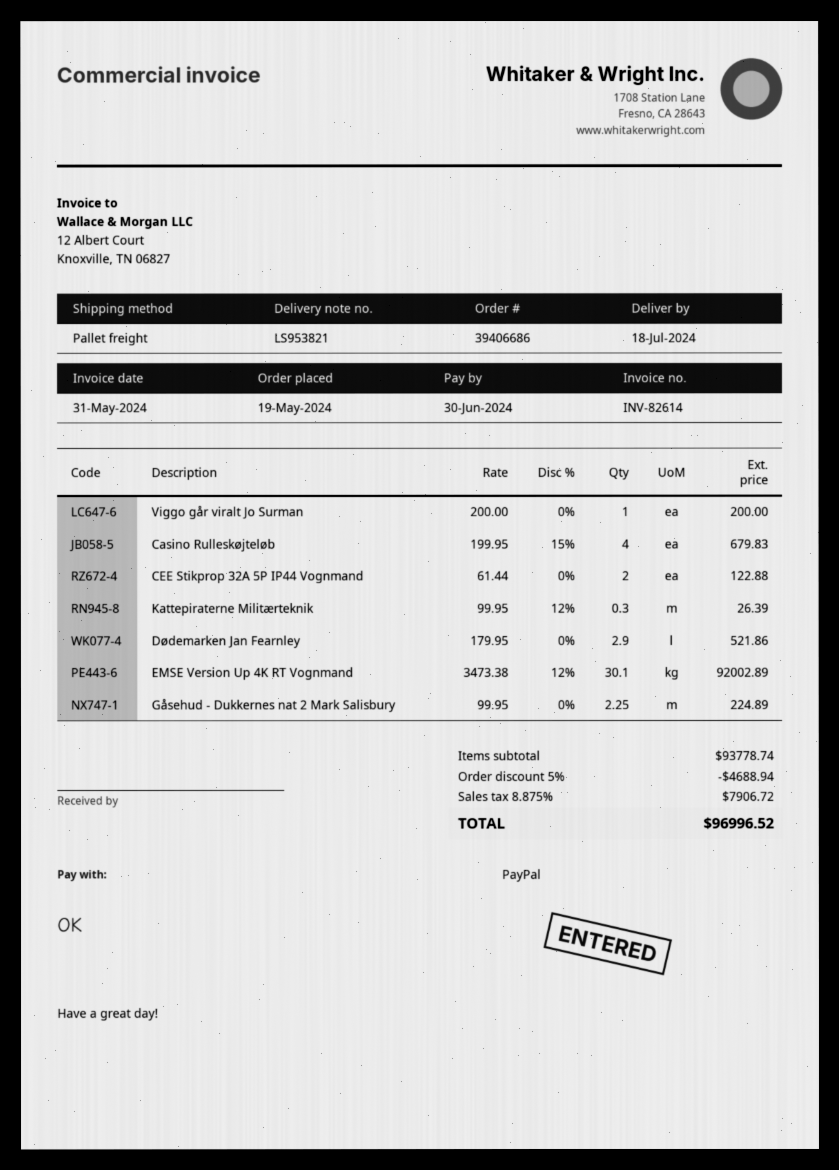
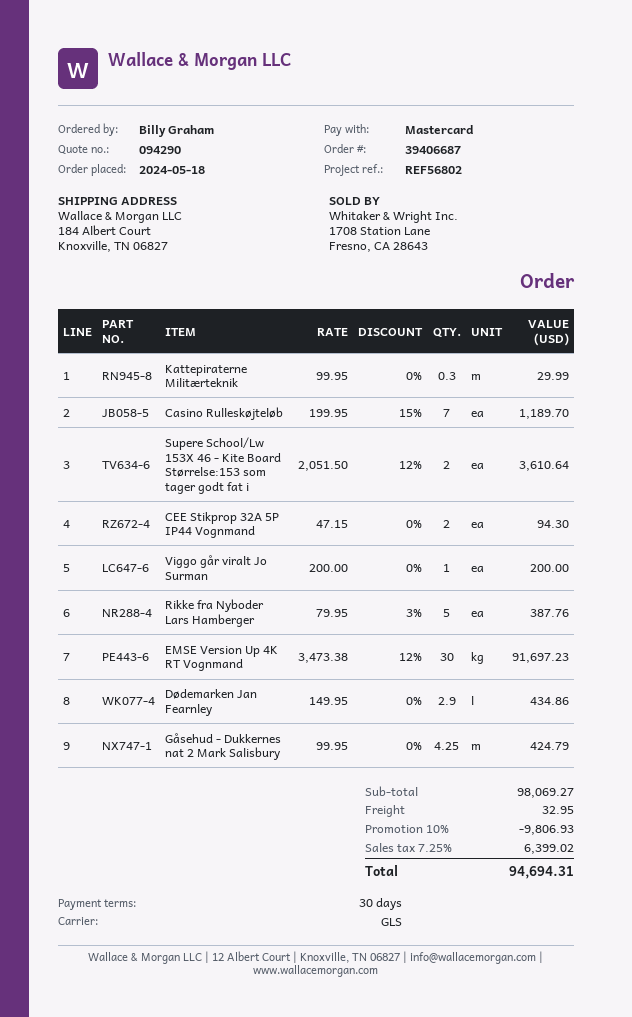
order number: 39406686 -> 39406687
order date: 2024-05-19 -> 2024-05-18
payment method: PayPal -> Mastercard
shipping method: pallet freight -> GLS
Casino Rulleskøjteløb: 4 x 199.95 - 15% = 679.83 -> 7 x 199.95 - 15% = 1189.70
CEE Stikprop 32A 5P IP44 Vognmand: 2 x 61.44 = 122.88 -> 2 x 47.15 = 94.30
Kattepiraterne Militærteknik: 0.3 x 99.95 - 12% = 26.39 -> 0.3 x 99.95 = 29.99
Dødemarken Jan Fearnley: 2.9 x 179.95 = 521.86 -> 2.9 x 149.95 = 434.86
EMSE Version Up 4K RT Vognmand: 30.1 x 3473.38 - 12% = 92002.89 -> 30 x 3473.38 - 12% = 91697.23
Gåsehud - Dukkernes nat 2 Mark Salisbury: 2.25 x 99.95 = 224.89 -> 4.25 x 99.95 = 424.79
Supere School/Lw 153X 46 - Kite Board Størrelse:153 som tager godt fat i: none -> 2 x 2051.50 - 12% = 3610.64
Rikke fra Nyboder Lars Hamberger: none -> 5 x 79.95 - 3% = 387.76
subtotal: 93778.74 -> 98069.27
discount: 5% = 4688.94 -> 10% = 9806.93
shipping: none -> 32.95
tax: 8.875% = 7906.72 -> 7.25% = 6399.02
total: 96996.52 -> 94694.31

